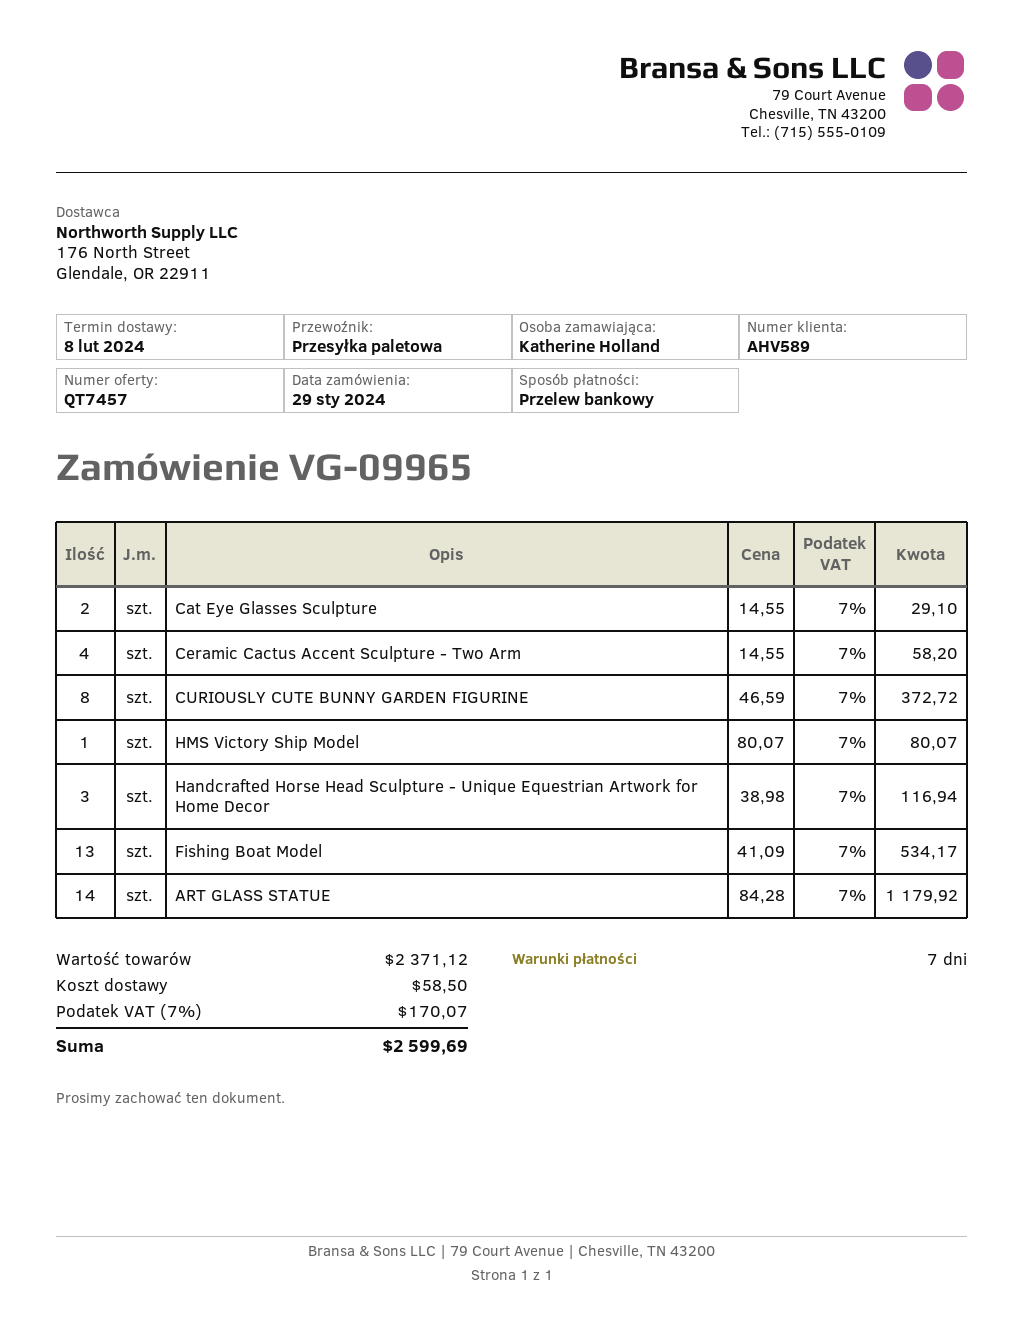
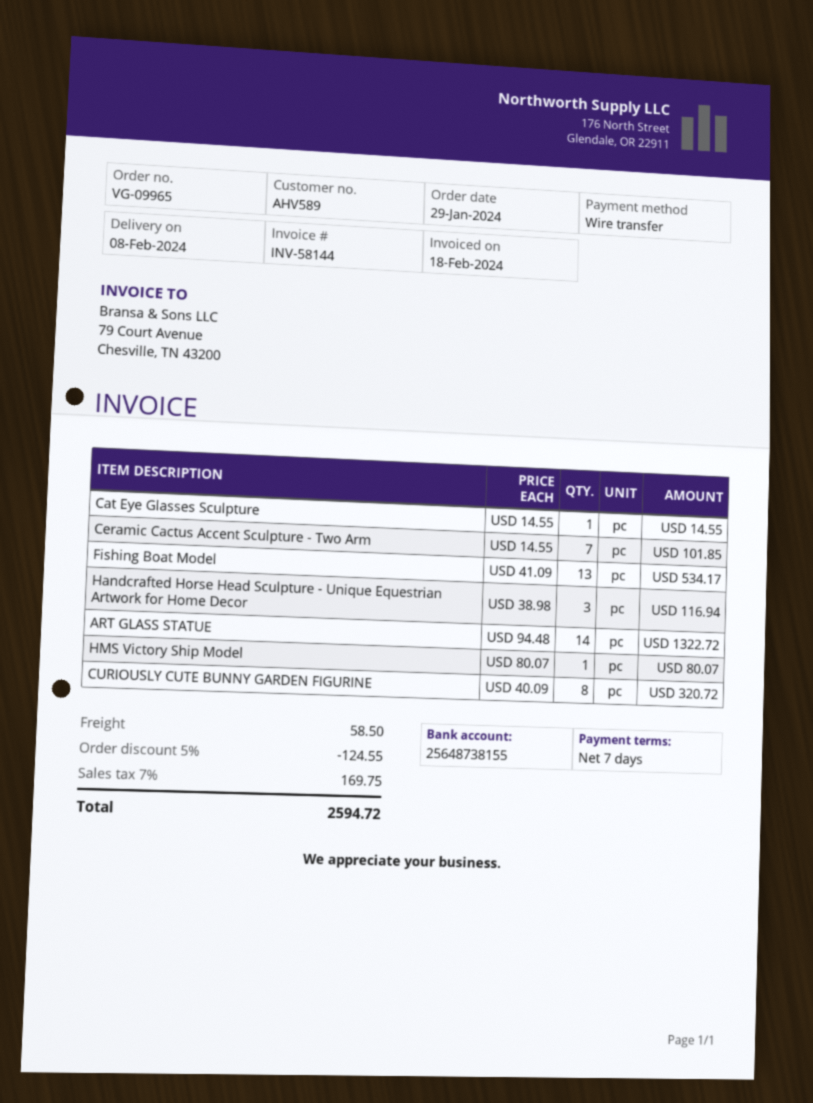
Cat Eye Glasses Sculpture: 2 x 14.55 = 29.10 -> 1 x 14.55 = 14.55
Ceramic Cactus Accent Sculpture - Two Arm: 4 x 14.55 = 58.20 -> 7 x 14.55 = 101.85
CURIOUSLY CUTE BUNNY GARDEN FIGURINE: 8 x 46.59 = 372.72 -> 8 x 40.09 = 320.72
ART GLASS STATUE: 14 x 84.28 = 1179.92 -> 14 x 94.48 = 1322.72
discount: none -> 5% = 124.55
tax: 7% = 170.07 -> 7% = 169.75
total: 2599.69 -> 2594.72

